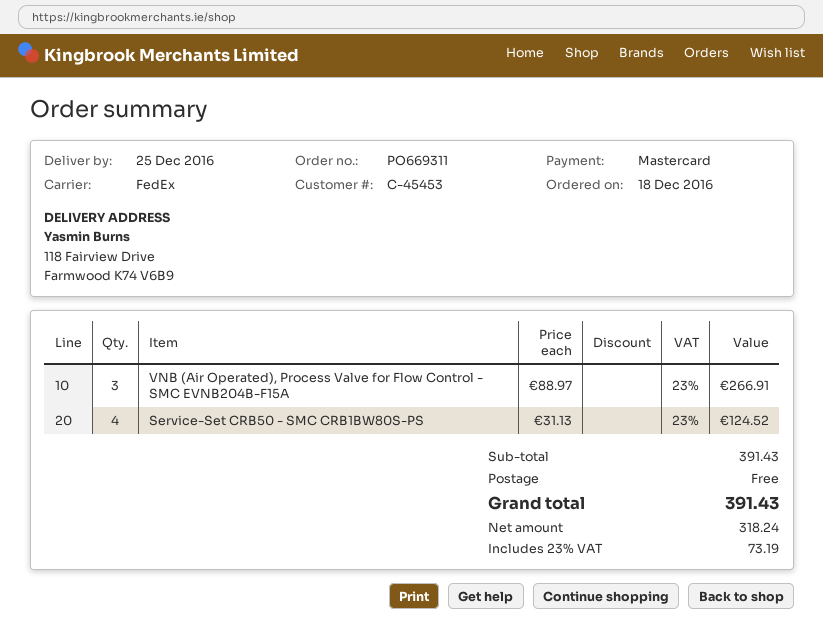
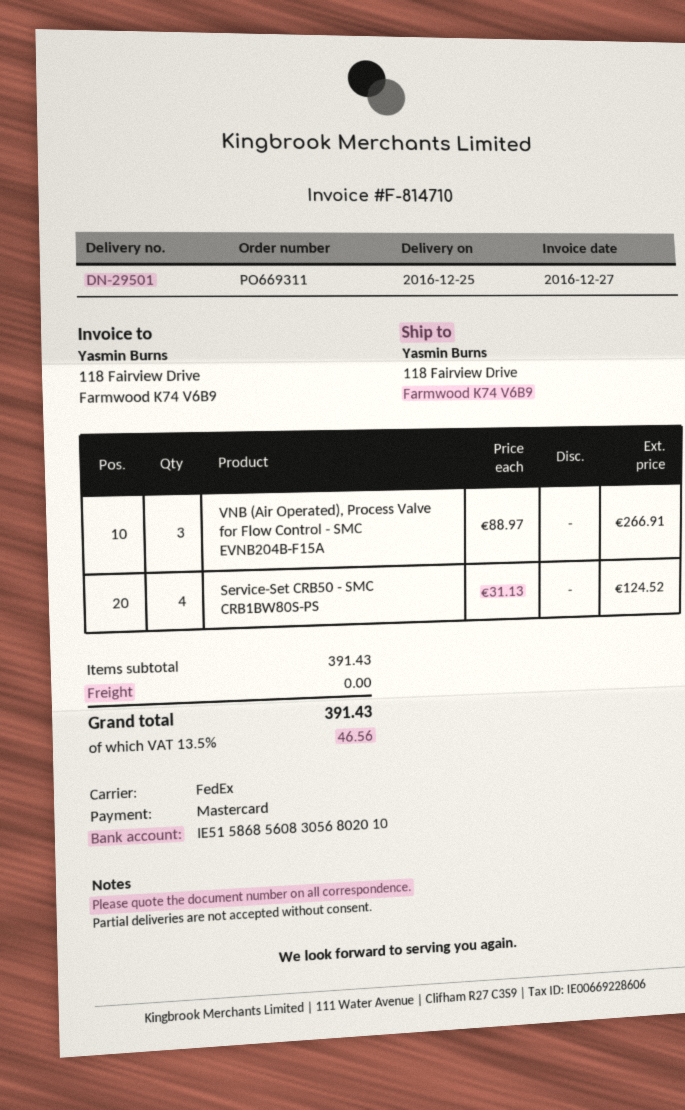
tax: 23% = 73.19 -> 13.5% = 46.56

